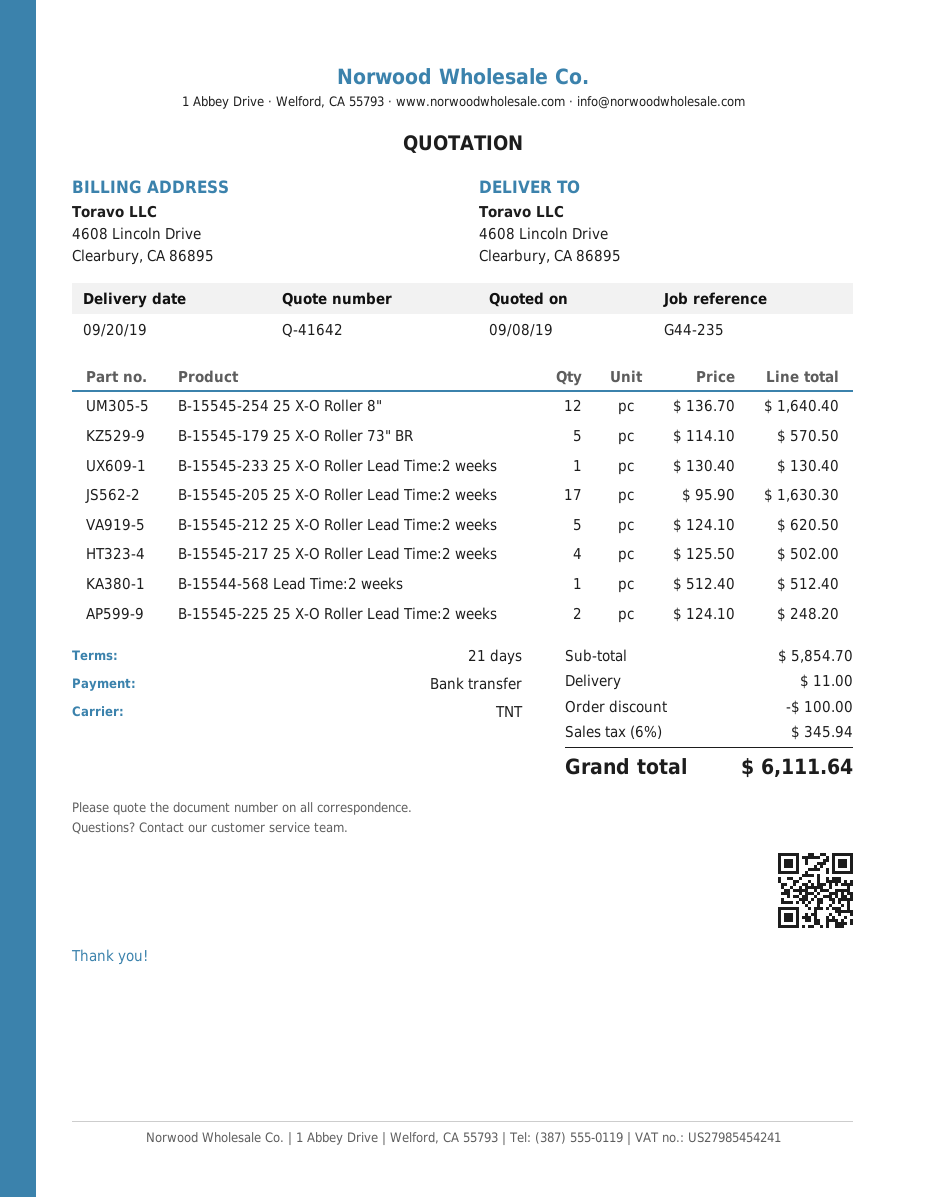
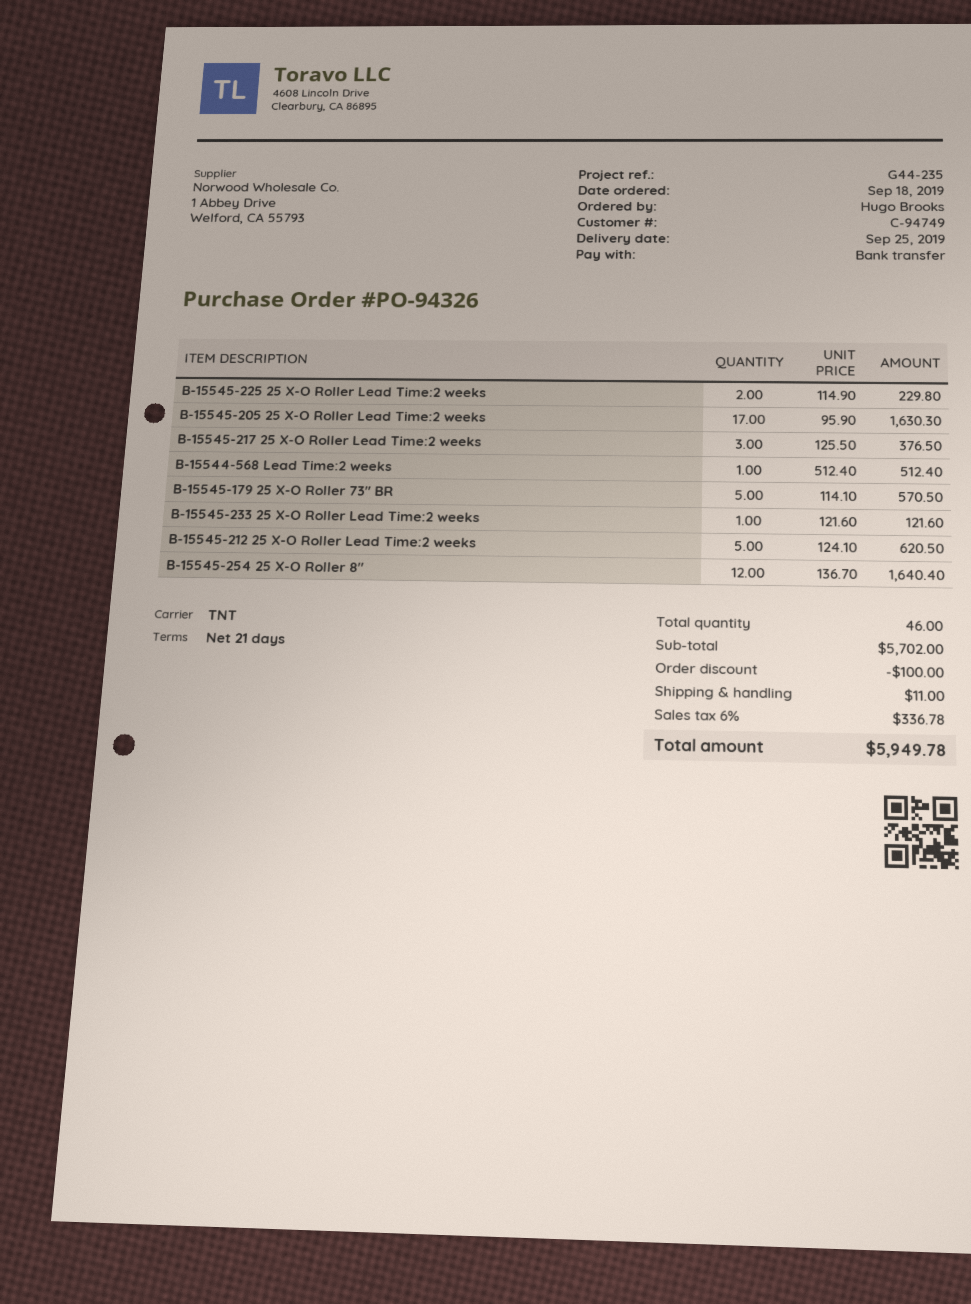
delivery date: 2019-09-20 -> 2019-09-25
B-15545-233 25 X-O Roller Lead Time:2 weeks: 1 x 130.40 = 130.40 -> 1 x 121.60 = 121.60
B-15545-217 25 X-O Roller Lead Time:2 weeks: 4 x 125.50 = 502.00 -> 3 x 125.50 = 376.50
B-15545-225 25 X-O Roller Lead Time:2 weeks: 2 x 124.10 = 248.20 -> 2 x 114.90 = 229.80
subtotal: 5854.70 -> 5702.00
tax: 6% = 345.94 -> 6% = 336.78
total: 6111.64 -> 5949.78

